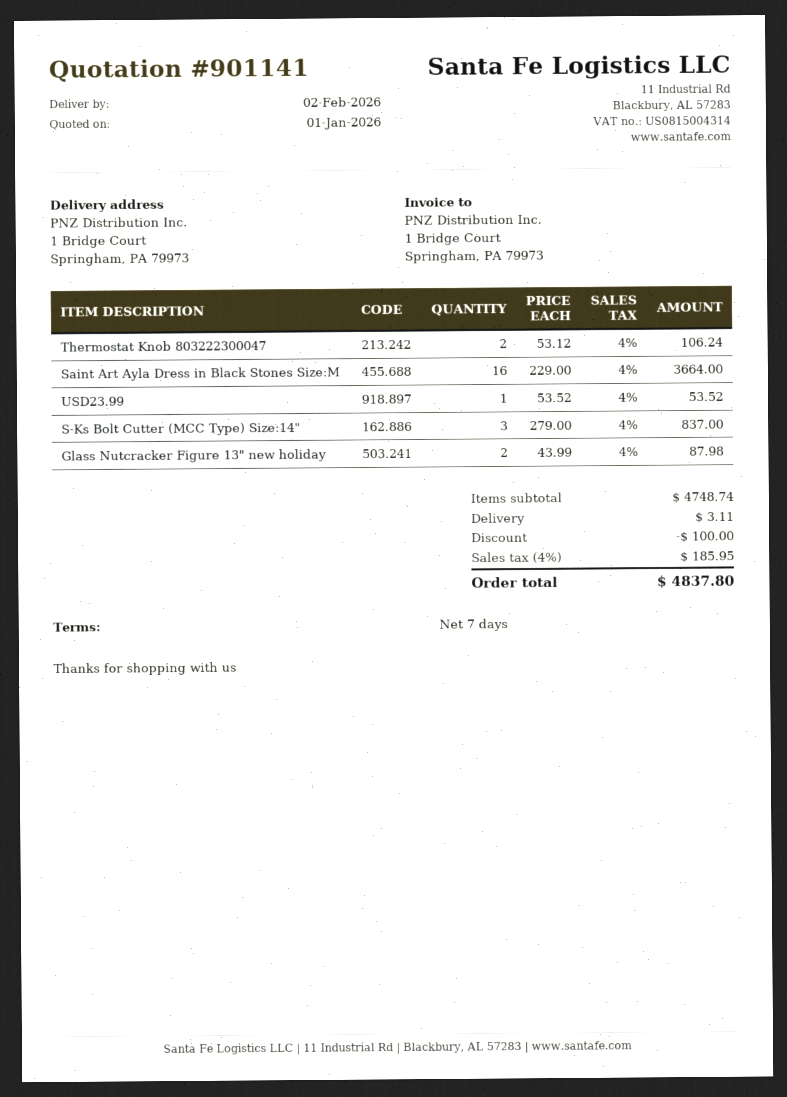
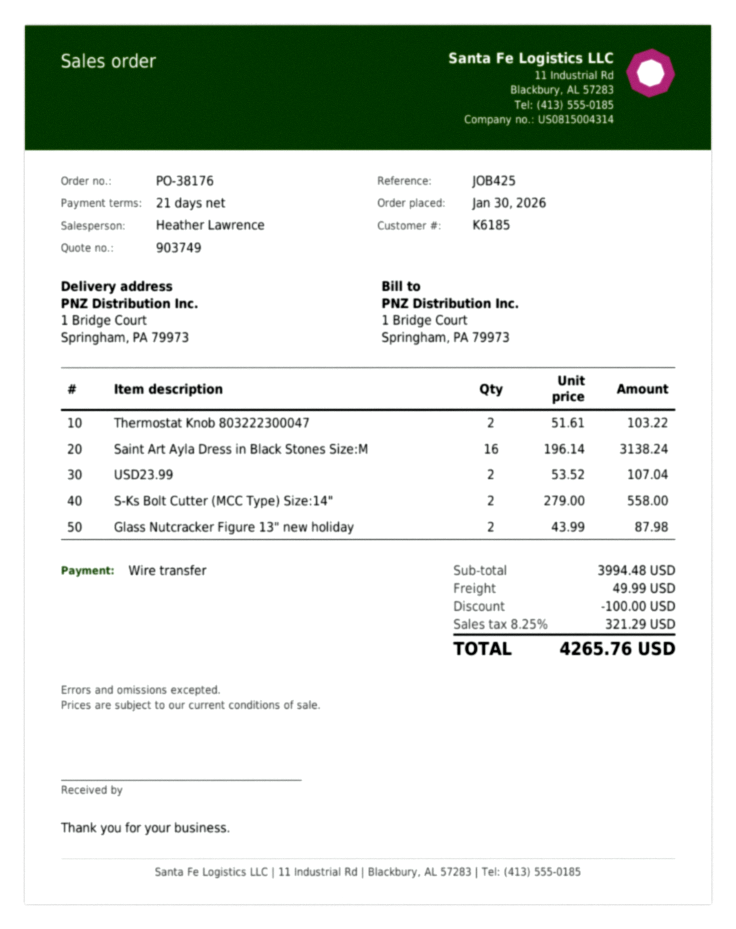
quote number: 901141 -> 903749
payment terms: 7 days -> 21 days
Thermostat Knob 803222300047: 2 x 53.12 = 106.24 -> 2 x 51.61 = 103.22
Saint Art Ayla Dress in Black Stones Size:M: 16 x 229.00 = 3664.00 -> 16 x 196.14 = 3138.24
USD23.99: 1 x 53.52 = 53.52 -> 2 x 53.52 = 107.04
S-Ks Bolt Cutter (MCC Type) Size:14": 3 x 279.00 = 837.00 -> 2 x 279.00 = 558.00
subtotal: 4748.74 -> 3994.48
shipping: 3.11 -> 49.99
tax: 4% = 185.95 -> 8.25% = 321.29
total: 4837.80 -> 4265.76

